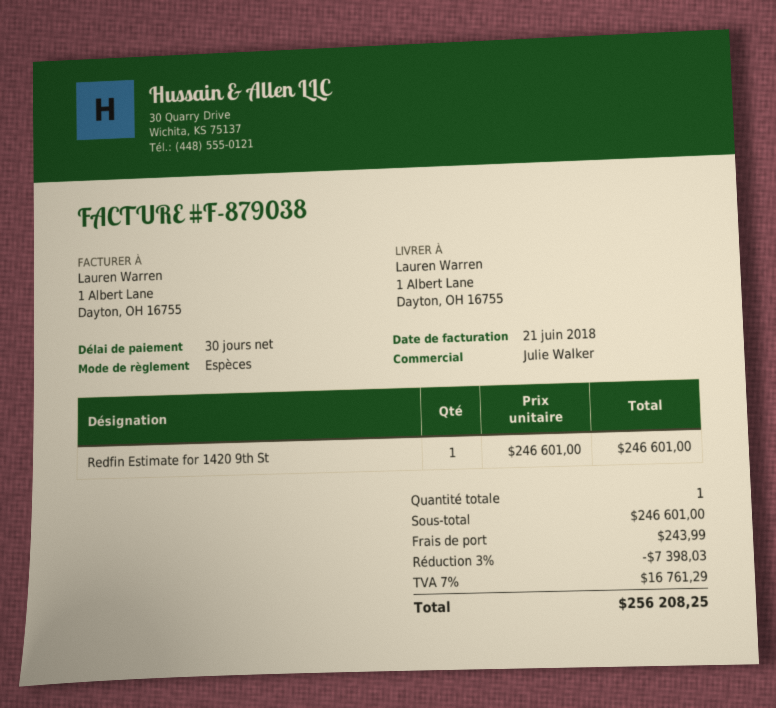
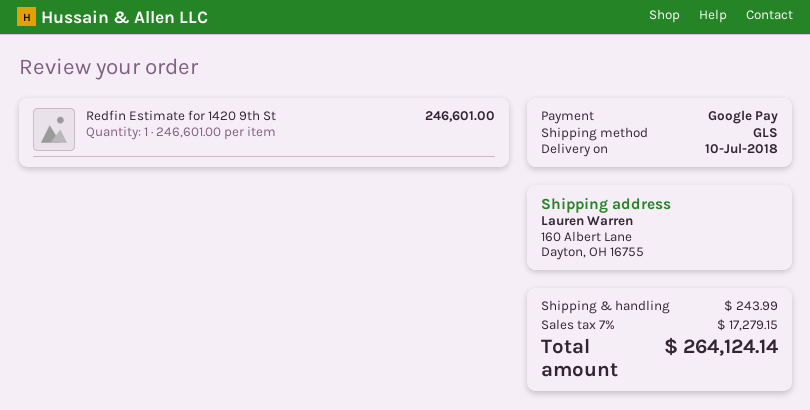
payment method: cash -> Google Pay
ship to: 1 Albert Lane, Dayton, OH 16755 -> 160 Albert Lane, Dayton, OH 16755
discount: 3% = 7398.03 -> none
tax: 7% = 16761.29 -> 7% = 17279.15
total: 256208.25 -> 264124.14

